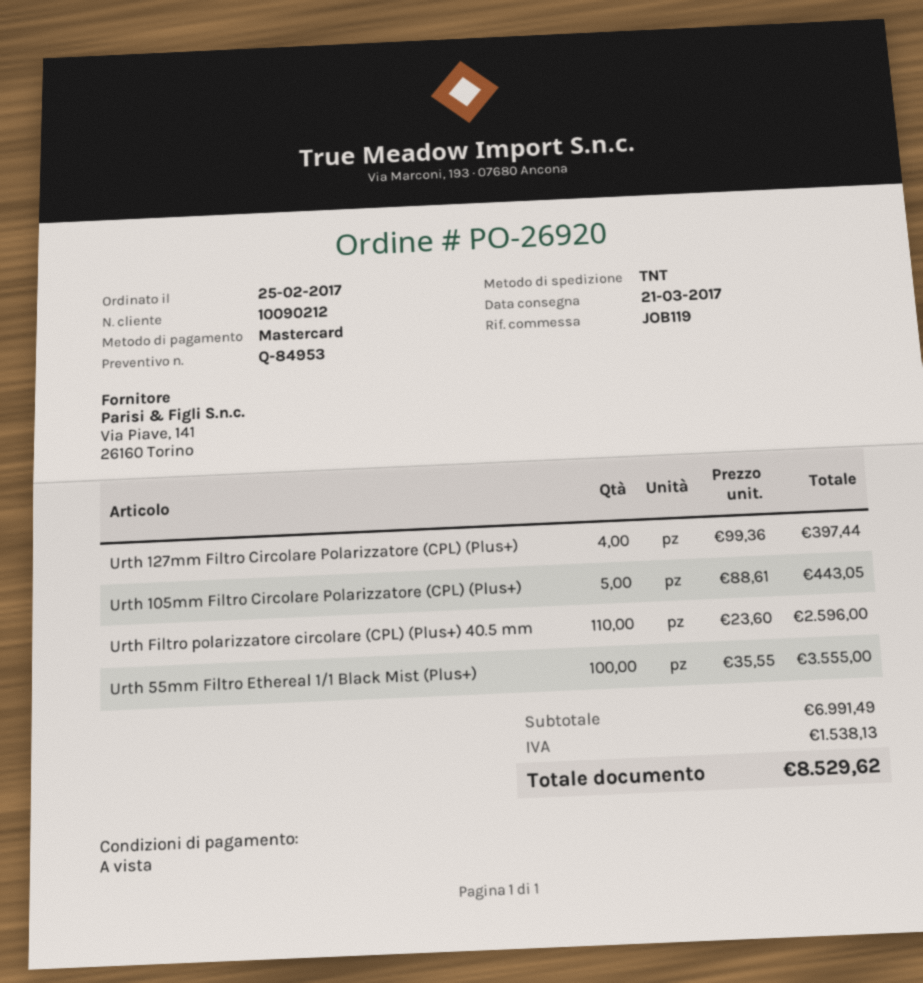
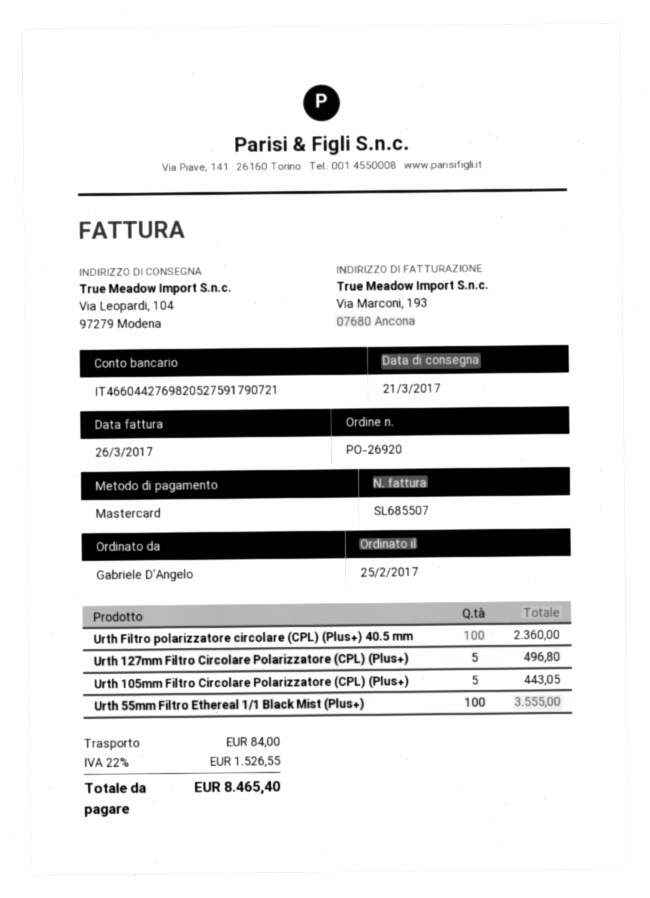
Urth 127mm Filtro Circolare Polarizzatore (CPL) (Plus+): 4 for 397.44 -> 5 for 496.80
Urth Filtro polarizzatore circolare (CPL) (Plus+) 40.5 mm: 110 for 2596.00 -> 100 for 2360.00
shipping: none -> 84.00
tax: 1538.13 -> 1526.55
total: 8529.62 -> 8465.40

